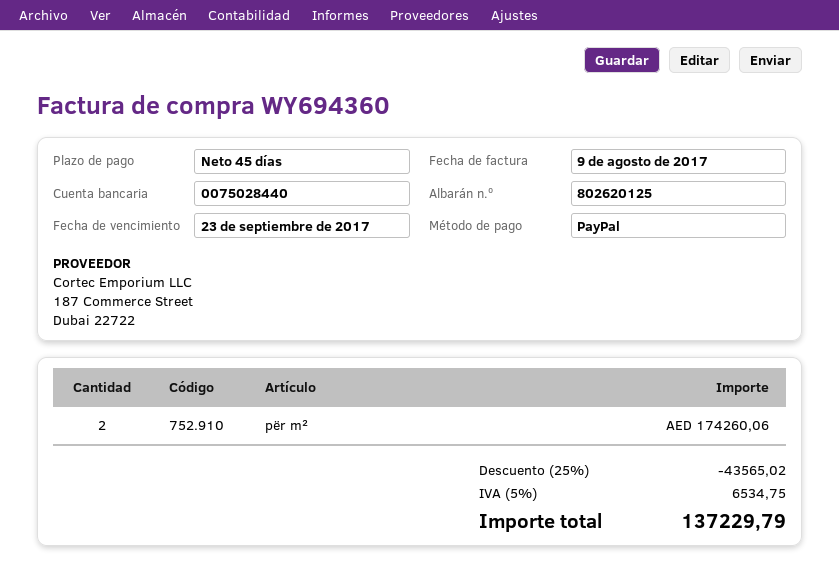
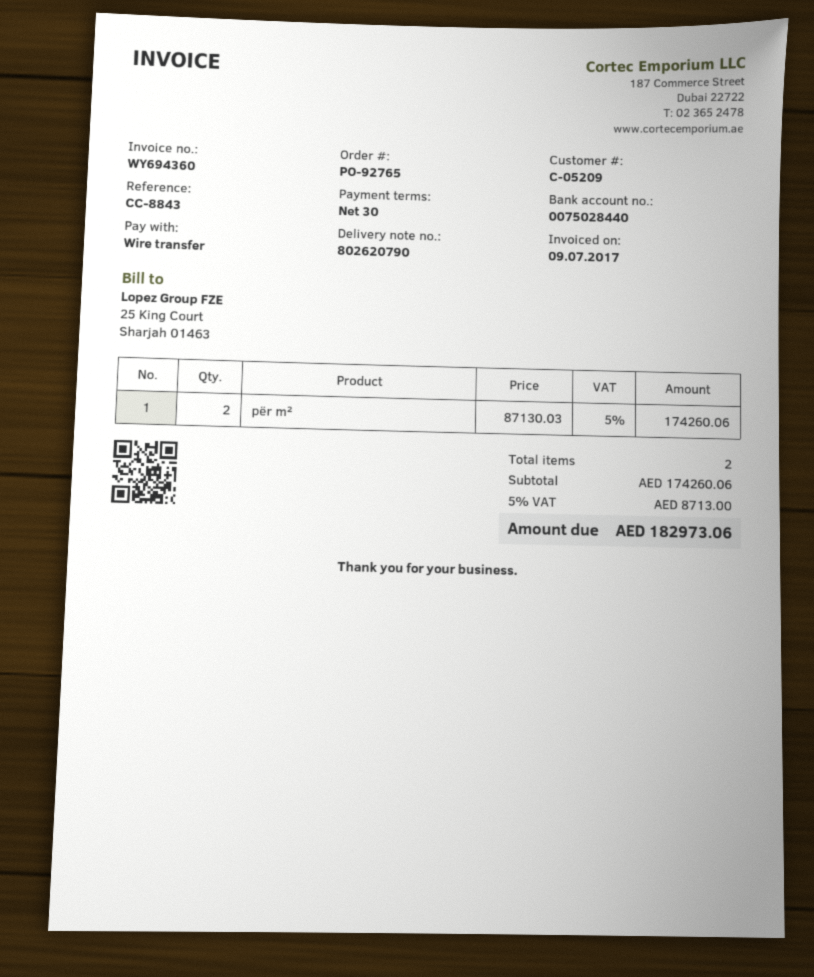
delivery note number: 802620125 -> 802620790
invoice date: 2017-08-09 -> 2017-07-09
payment terms: 45 days -> 30 days
payment method: PayPal -> bank transfer
discount: 25% = 43565.02 -> none
tax: 5% = 6534.75 -> 5% = 8713.00
total: 137229.79 -> 182973.06

